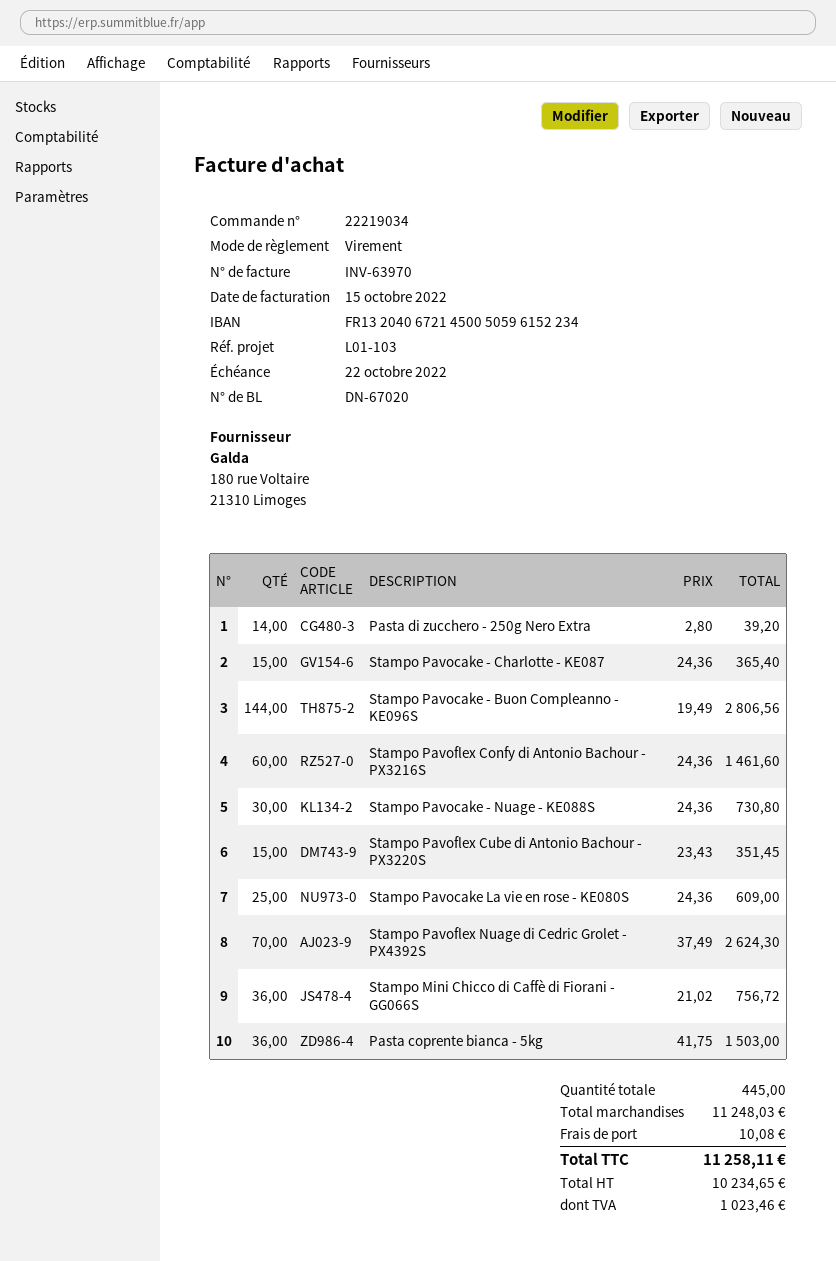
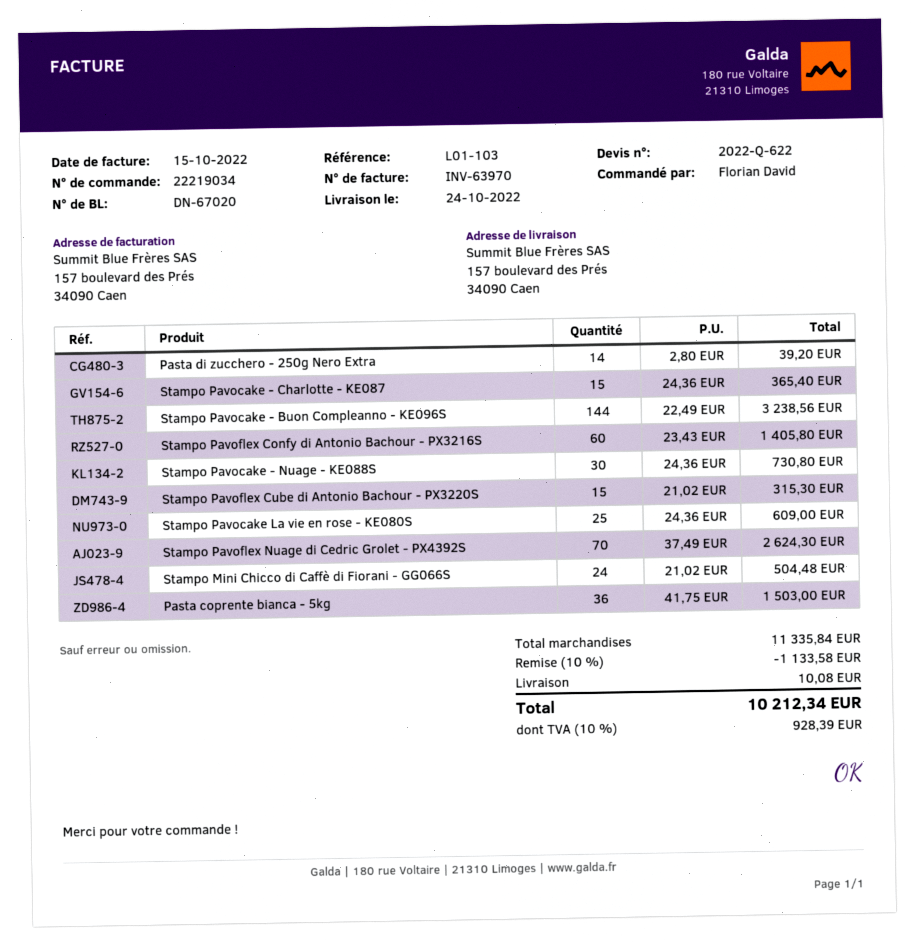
Stampo Pavocake - Buon Compleanno - KE096S: 144 x 19.49 = 2806.56 -> 144 x 22.49 = 3238.56
Stampo Pavoflex Confy di Antonio Bachour - PX3216S: 60 x 24.36 = 1461.60 -> 60 x 23.43 = 1405.80
Stampo Pavoflex Cube di Antonio Bachour - PX3220S: 15 x 23.43 = 351.45 -> 15 x 21.02 = 315.30
Stampo Mini Chicco di Caffè di Fiorani - GG066S: 36 x 21.02 = 756.72 -> 24 x 21.02 = 504.48
subtotal: 11248.03 -> 11335.84
discount: none -> 10% = 1133.58
tax: 1023.46 -> 928.39
total: 11258.11 -> 10212.34

